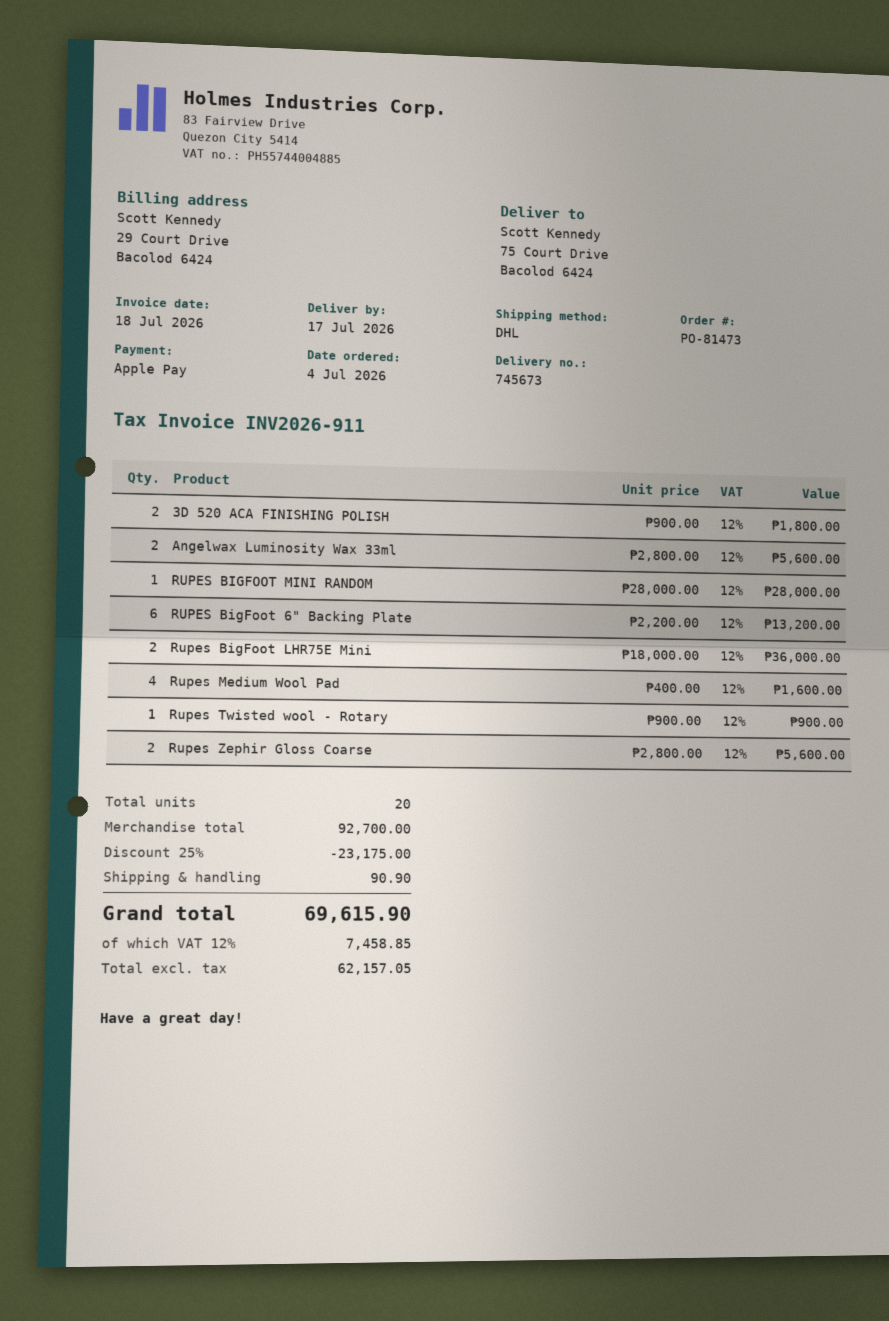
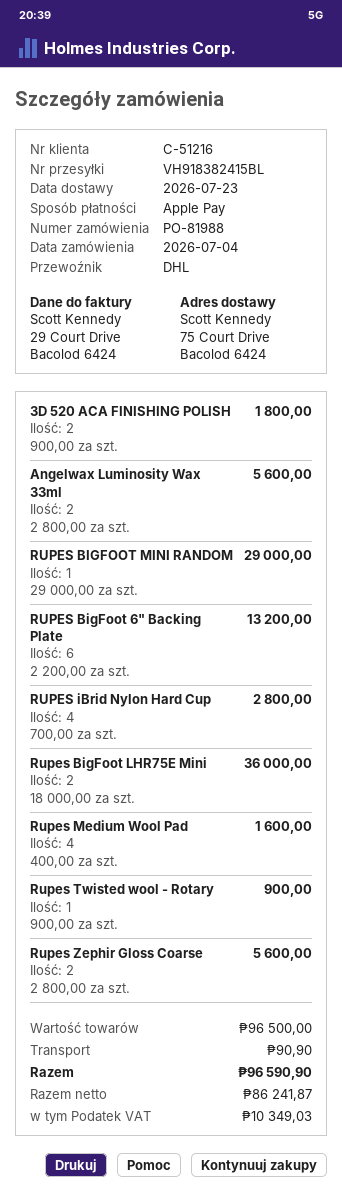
order number: PO-81473 -> PO-81988
delivery date: 2026-07-17 -> 2026-07-23
RUPES BIGFOOT MINI RANDOM: 1 x 28000.00 = 28000.00 -> 1 x 29000.00 = 29000.00
RUPES iBrid Nylon Hard Cup: none -> 4 x 700.00 = 2800.00
subtotal: 92700.00 -> 96500.00
discount: 25% = 23175.00 -> none
net: 62157.05 -> 86241.87
tax: 7458.85 -> 10349.03
total: 69615.90 -> 96590.90

